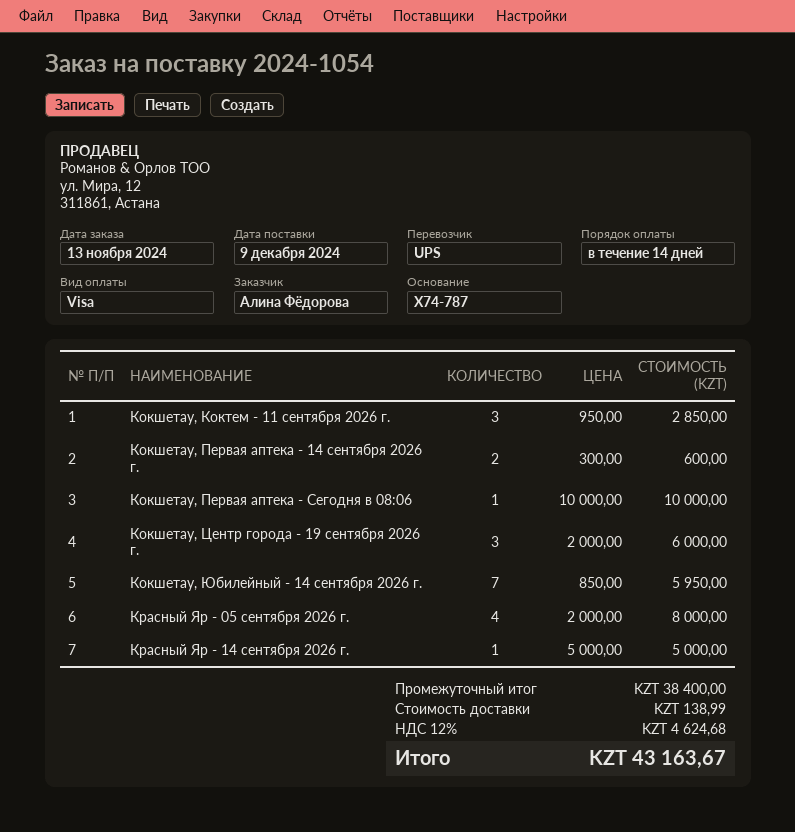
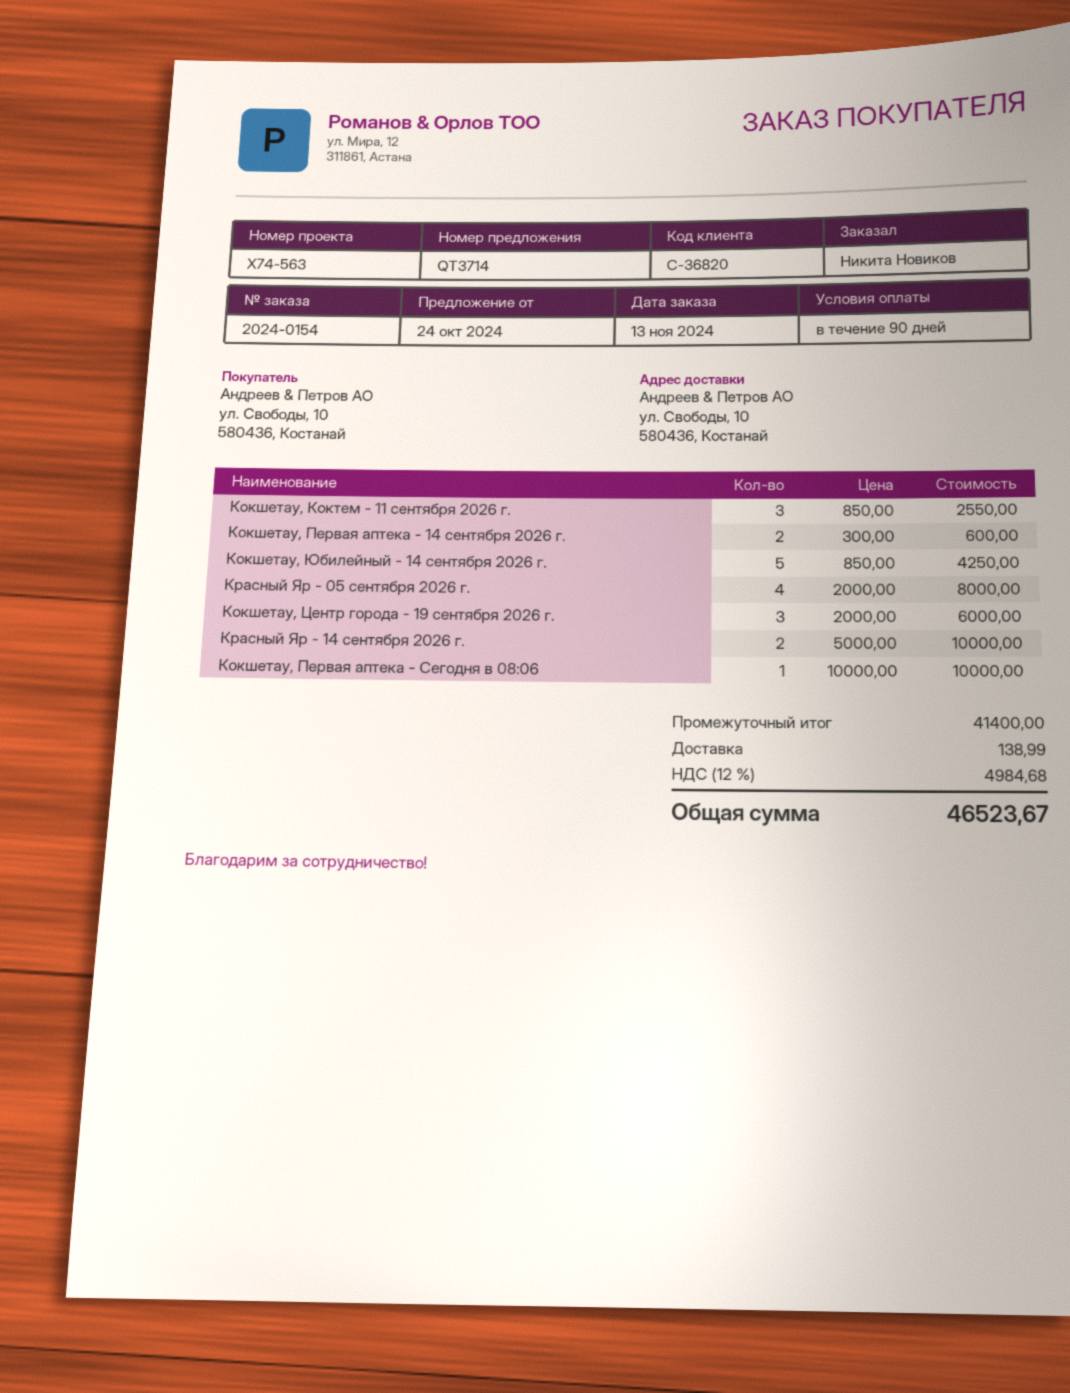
order number: 2024-1054 -> 2024-0154
payment terms: 14 days -> 90 days
reference: X74-787 -> X74-563
ordered by: Алина Фёдорова -> Никита Новиков
Кокшетау, Коктем - 11 сентября 2026 г.: 3 x 950.00 = 2850.00 -> 3 x 850.00 = 2550.00
Кокшетау, Юбилейный - 14 сентября 2026 г.: 7 x 850.00 = 5950.00 -> 5 x 850.00 = 4250.00
Красный Яр - 14 сентября 2026 г.: 1 x 5000.00 = 5000.00 -> 2 x 5000.00 = 10000.00
subtotal: 38400.00 -> 41400.00
tax: 12% = 4624.68 -> 12% = 4984.68
total: 43163.67 -> 46523.67

